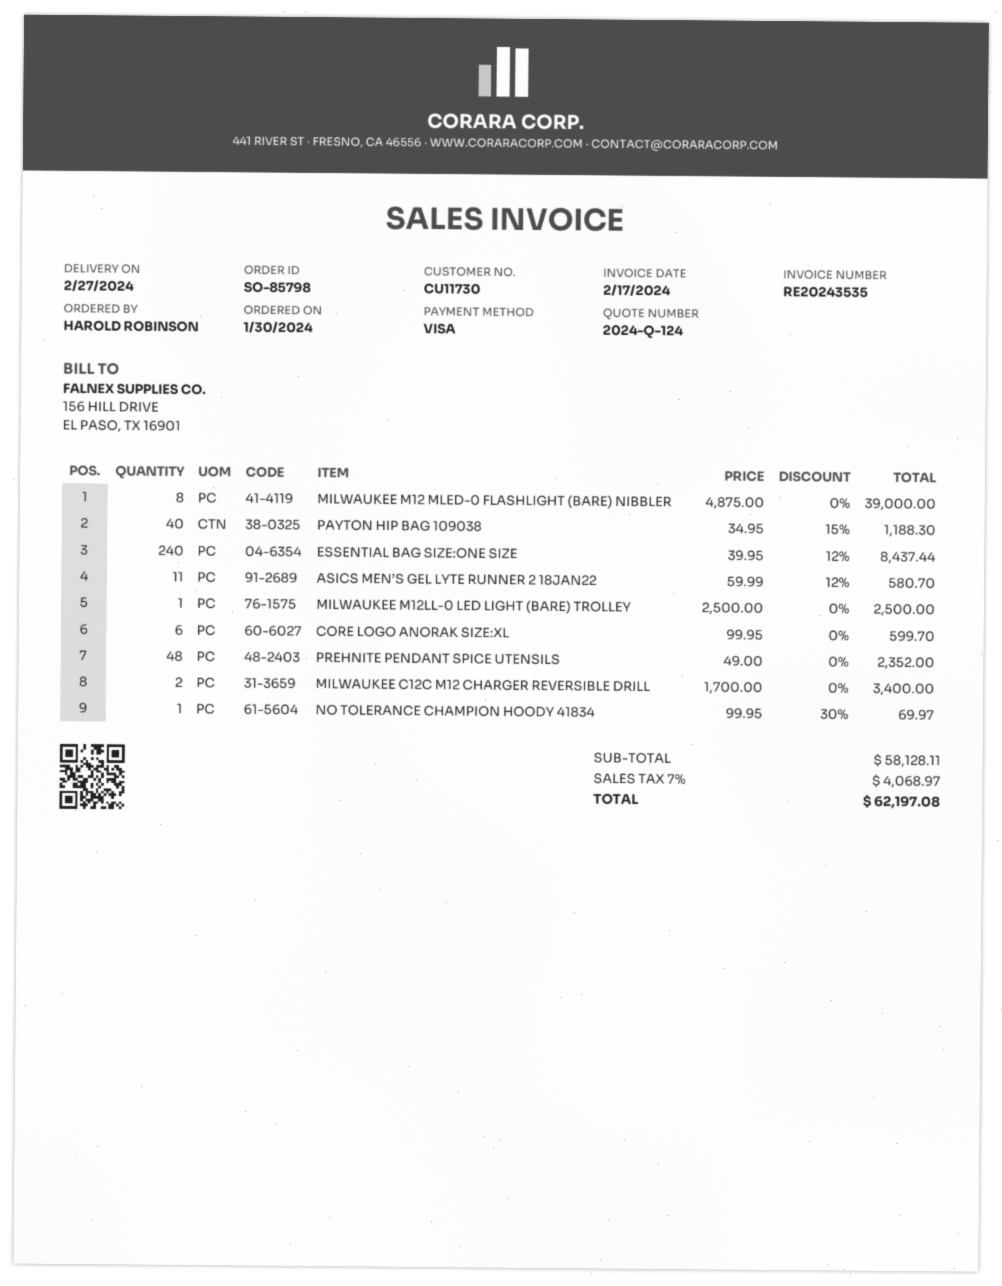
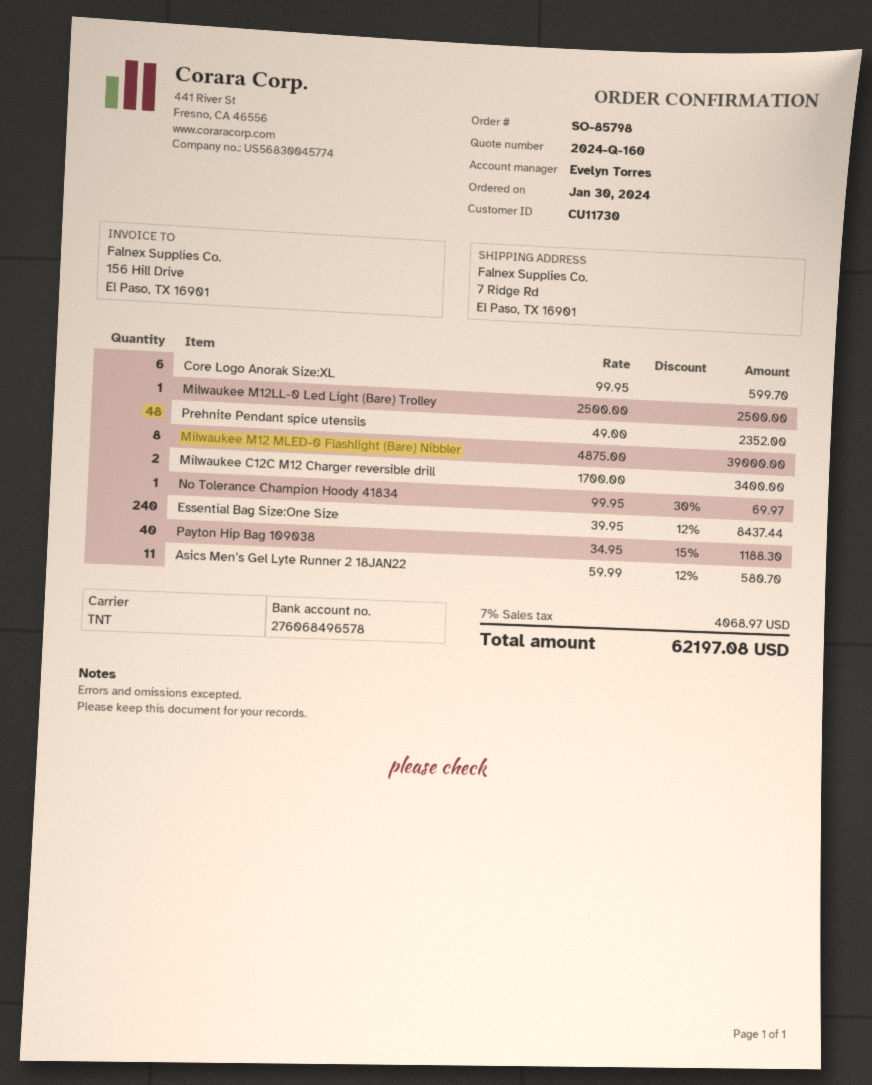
quote number: 2024-Q-124 -> 2024-Q-160

